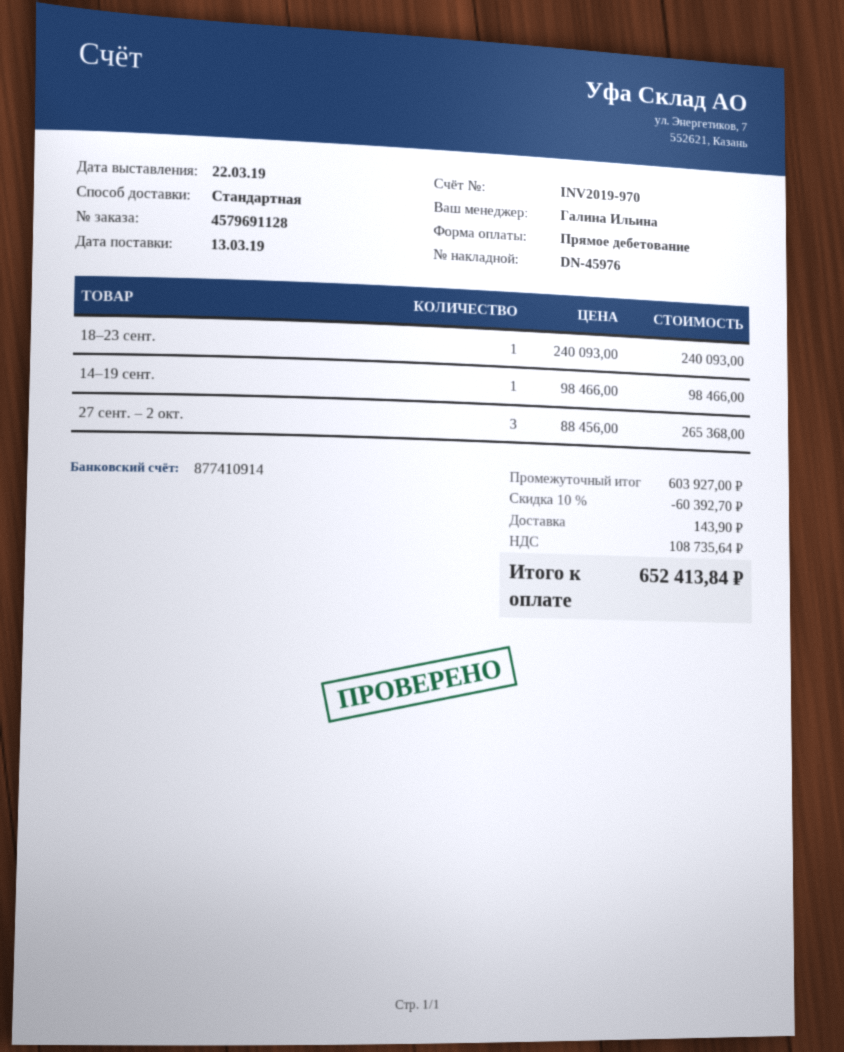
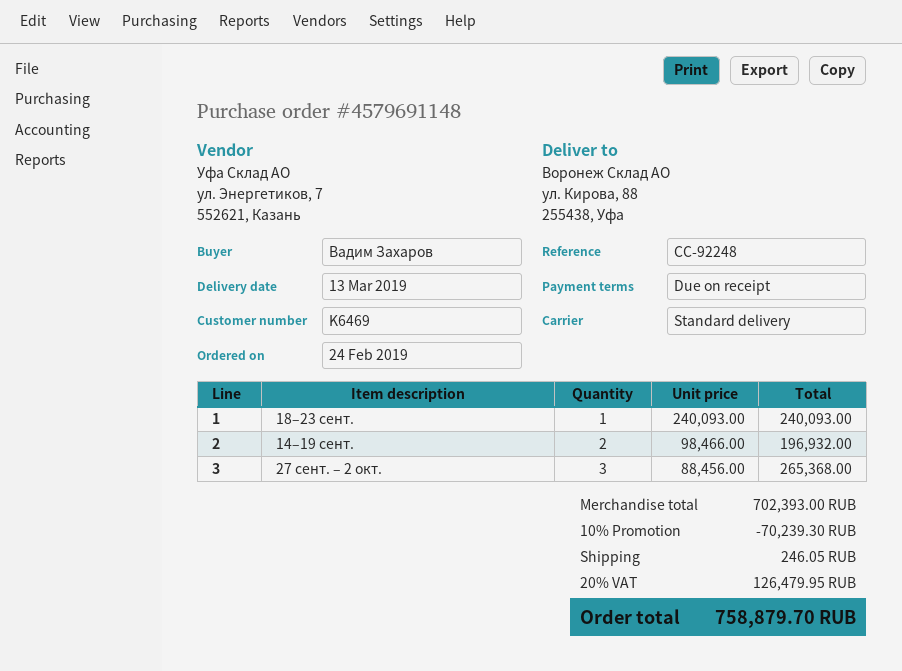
order number: 4579691128 -> 4579691148
14–19 сент.: 1 x 98466.00 = 98466.00 -> 2 x 98466.00 = 196932.00
subtotal: 603927.00 -> 702393.00
discount: 10% = 60392.70 -> 10% = 70239.30
shipping: 143.90 -> 246.05
tax: 108735.64 -> 126479.95
total: 652413.84 -> 758879.70

